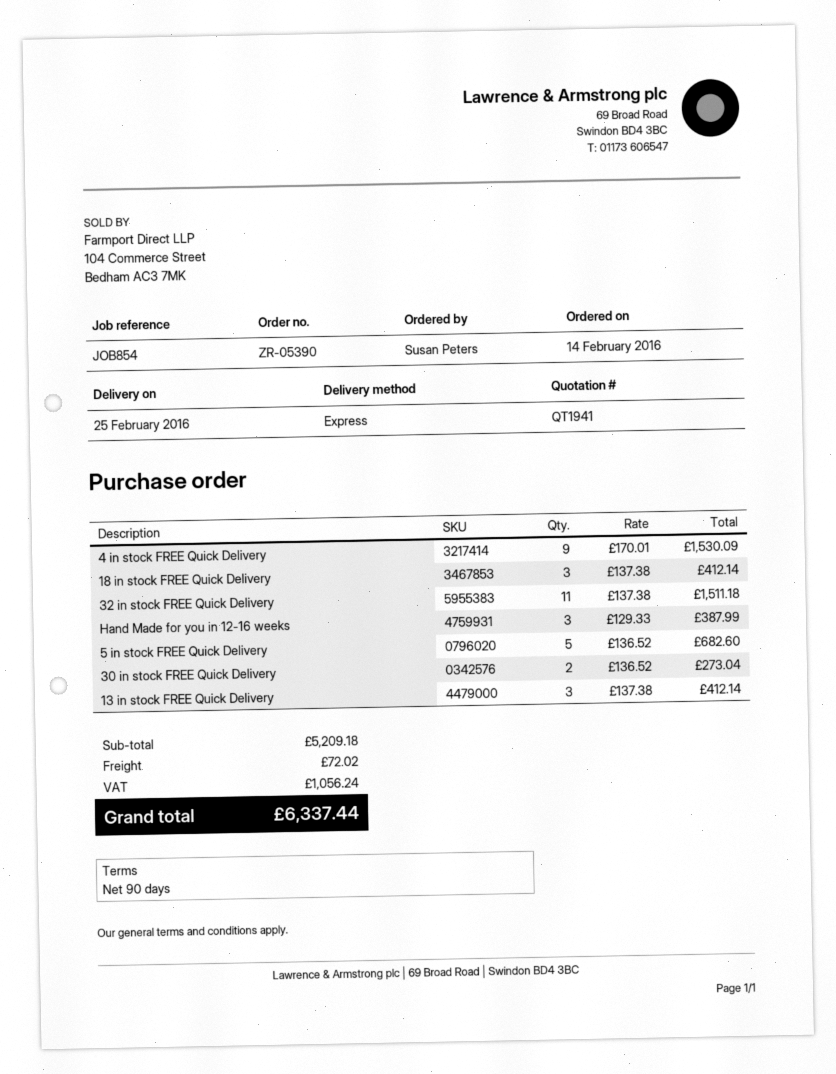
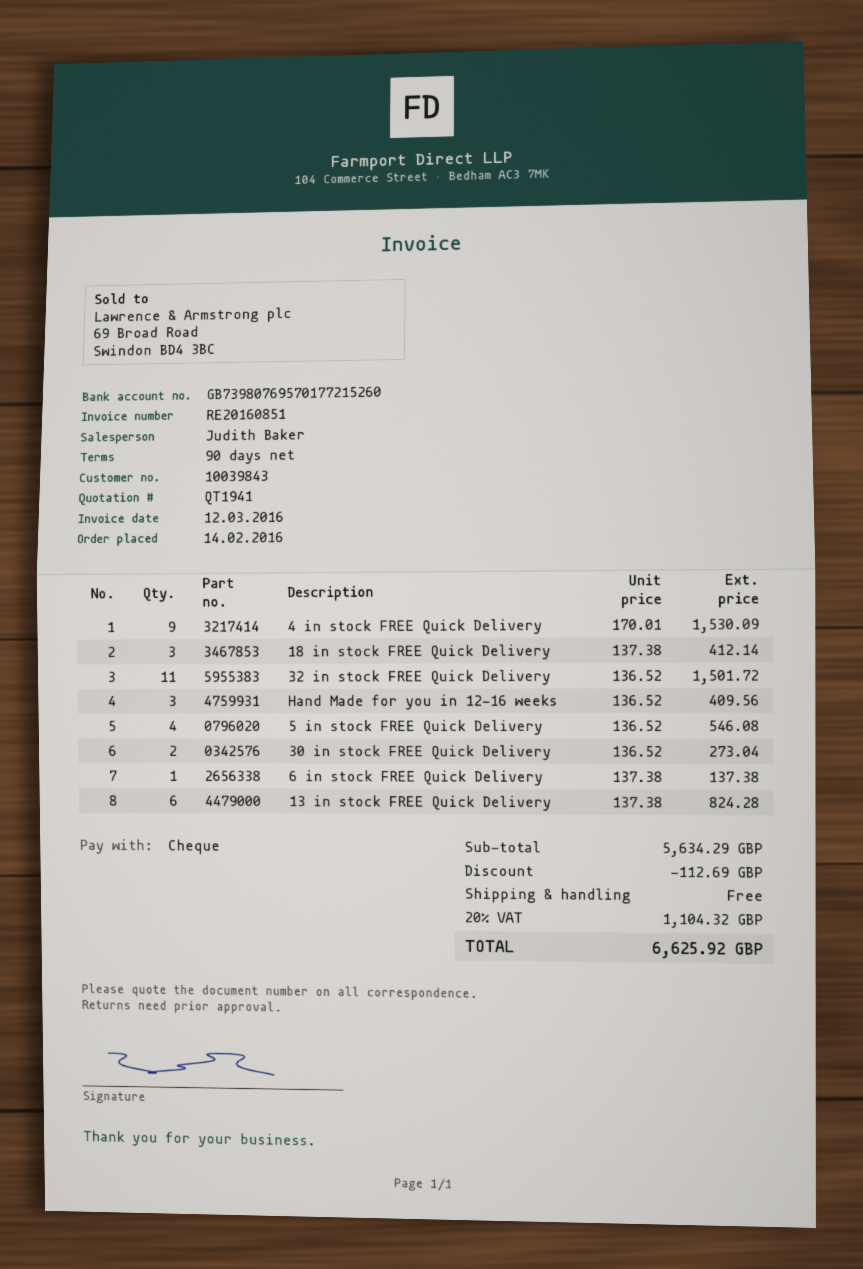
32 in stock FREE Quick Delivery: 11 x 137.38 = 1511.18 -> 11 x 136.52 = 1501.72
Hand Made for you in 12-16 weeks: 3 x 129.33 = 387.99 -> 3 x 136.52 = 409.56
5 in stock FREE Quick Delivery: 5 x 136.52 = 682.60 -> 4 x 136.52 = 546.08
13 in stock FREE Quick Delivery: 3 x 137.38 = 412.14 -> 6 x 137.38 = 824.28
6 in stock FREE Quick Delivery: none -> 1 x 137.38 = 137.38
subtotal: 5209.18 -> 5634.29
discount: none -> 112.69
shipping: 72.02 -> 0.00
tax: 1056.24 -> 1104.32
total: 6337.44 -> 6625.92

